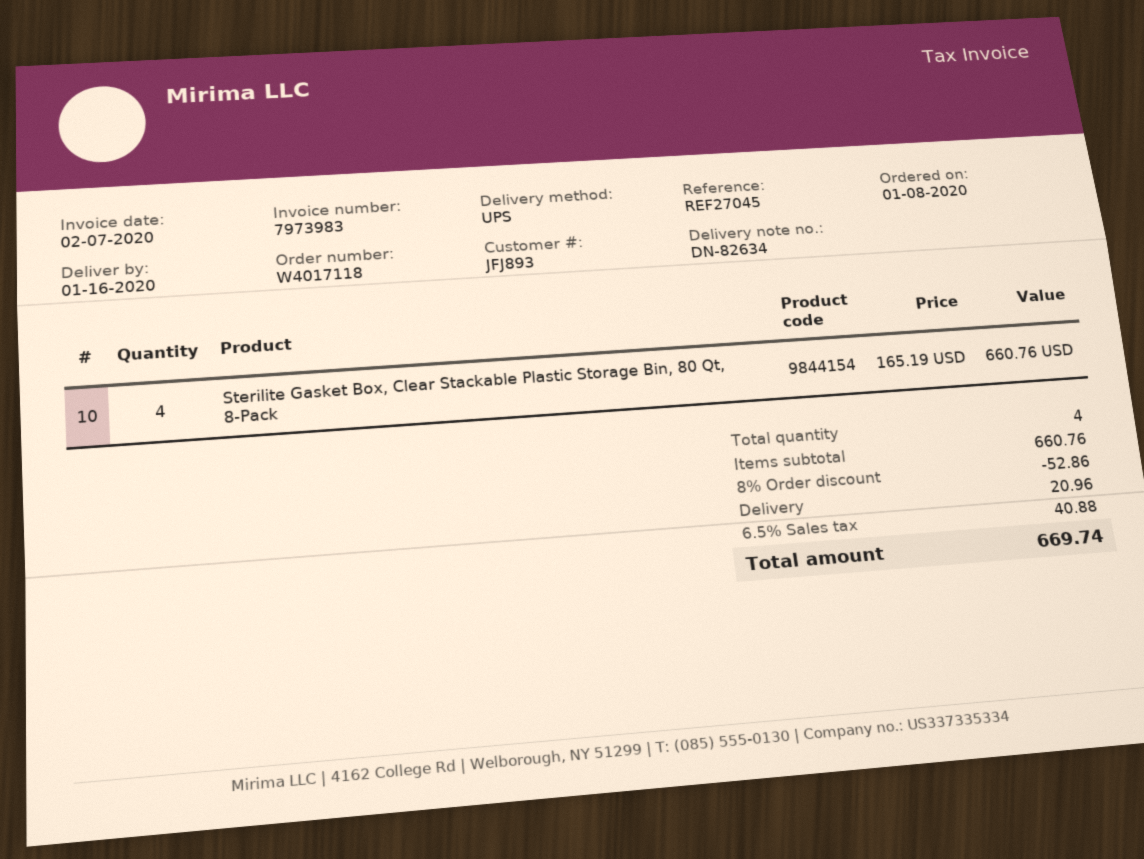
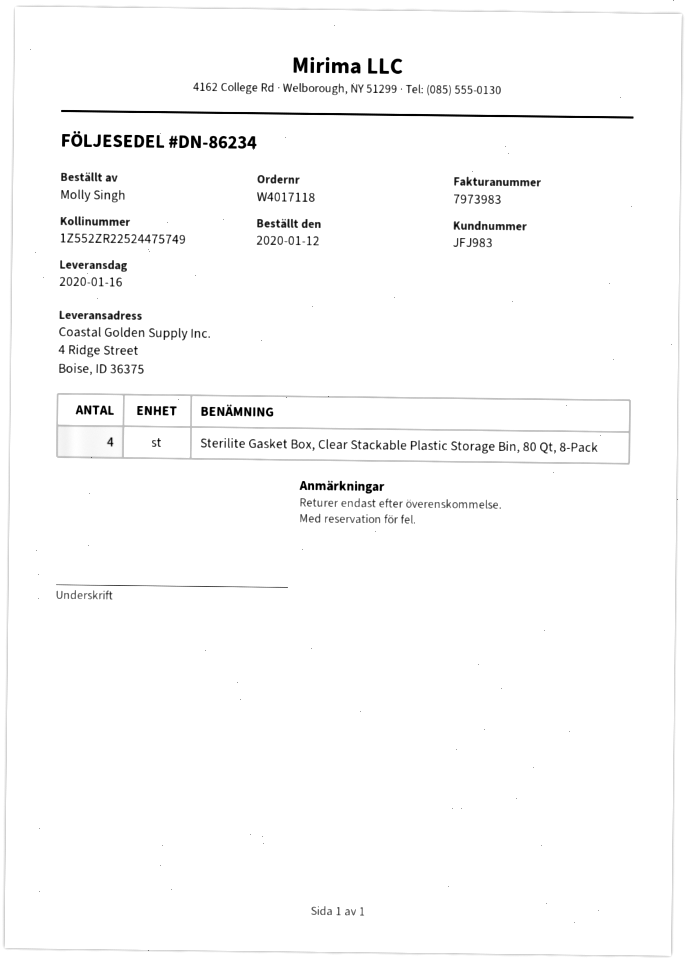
order date: 2020-01-08 -> 2020-01-12
delivery note number: DN-82634 -> DN-86234
customer number: JFJ893 -> JFJ983

